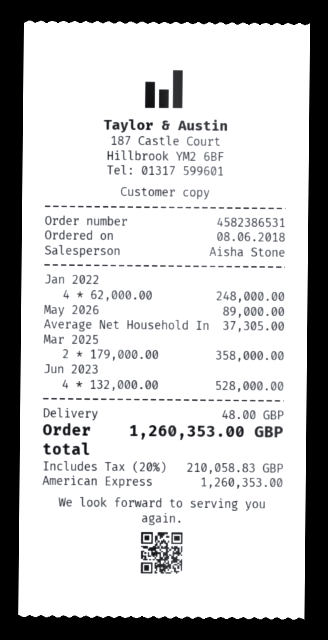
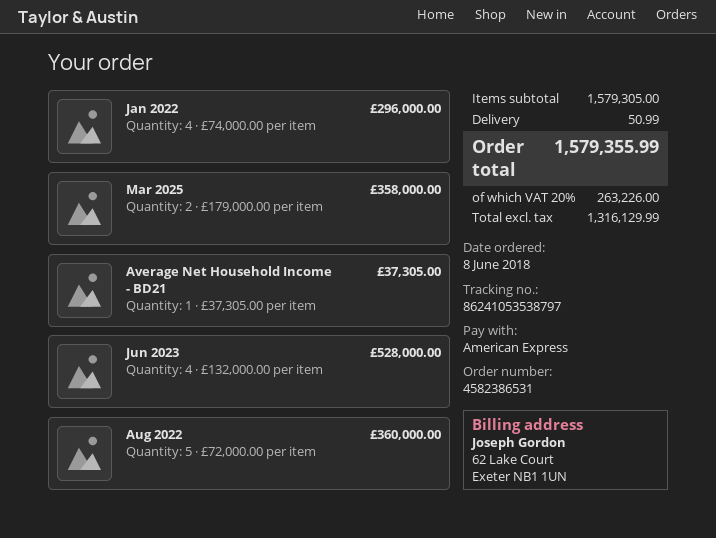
Jan 2022: 4 x 62000.00 = 248000.00 -> 4 x 74000.00 = 296000.00
May 2026: 1 x 89000.00 = 89000.00 -> none
Aug 2022: none -> 5 x 72000.00 = 360000.00
shipping: 48.00 -> 50.99
tax: 20% = 210058.83 -> 20% = 263226.00
total: 1260353.00 -> 1579355.99

